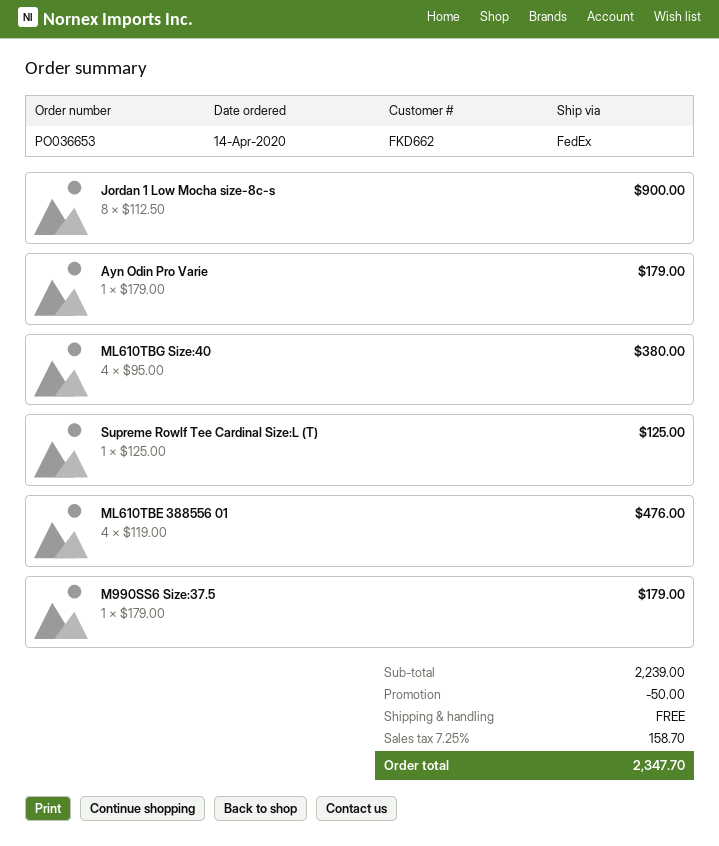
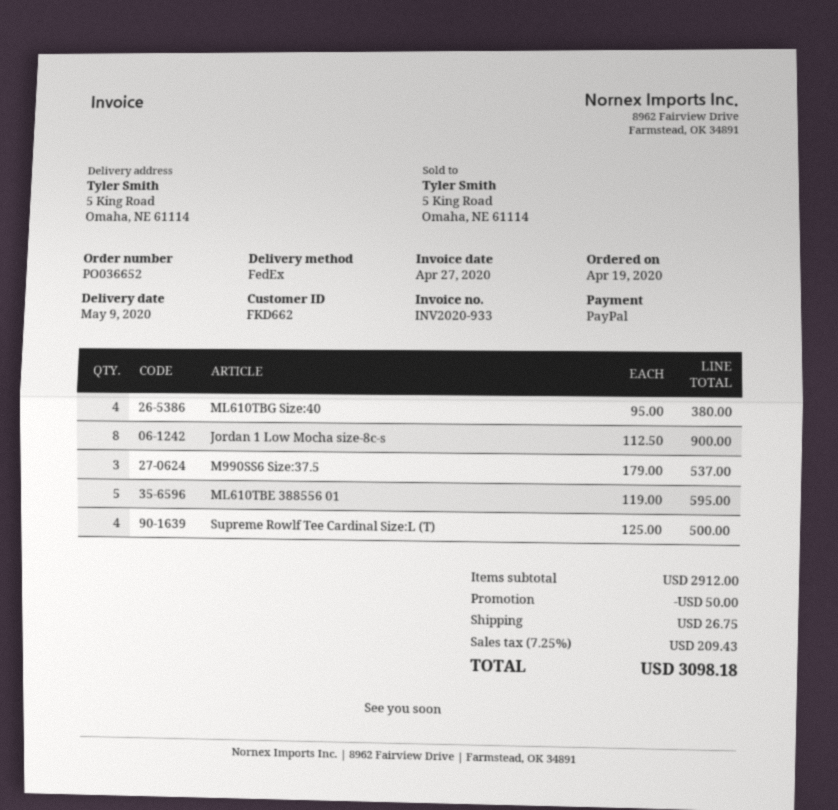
order number: PO036653 -> PO036652
order date: 2020-04-14 -> 2020-04-19
Ayn Odin Pro Varie: 1 x 179.00 = 179.00 -> none
Supreme Rowlf Tee Cardinal Size:L (T): 1 x 125.00 = 125.00 -> 4 x 125.00 = 500.00
ML610TBE 388556 01: 4 x 119.00 = 476.00 -> 5 x 119.00 = 595.00
M990SS6 Size:37.5: 1 x 179.00 = 179.00 -> 3 x 179.00 = 537.00
subtotal: 2239.00 -> 2912.00
shipping: 0.00 -> 26.75
tax: 7.25% = 158.70 -> 7.25% = 209.43
total: 2347.70 -> 3098.18

